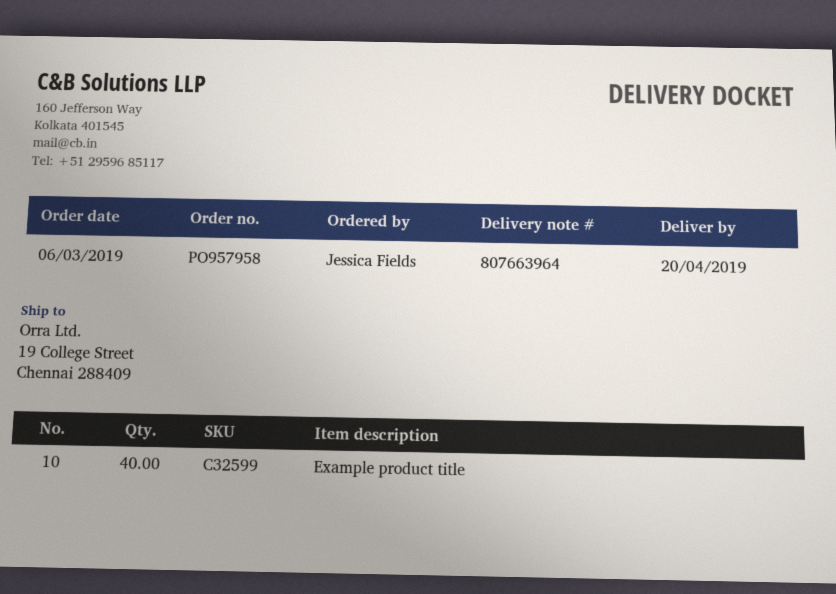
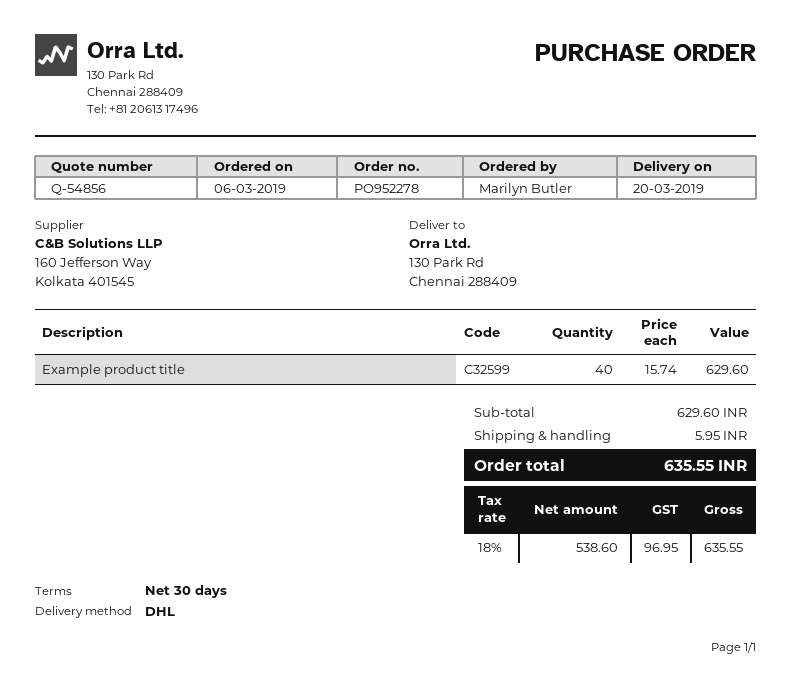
order number: PO957958 -> PO952278
delivery date: 2019-04-20 -> 2019-03-20
ordered by: Jessica Fields -> Marilyn Butler
ship to: 19 College Street, Chennai 288409 -> 130 Park Rd, Chennai 288409

